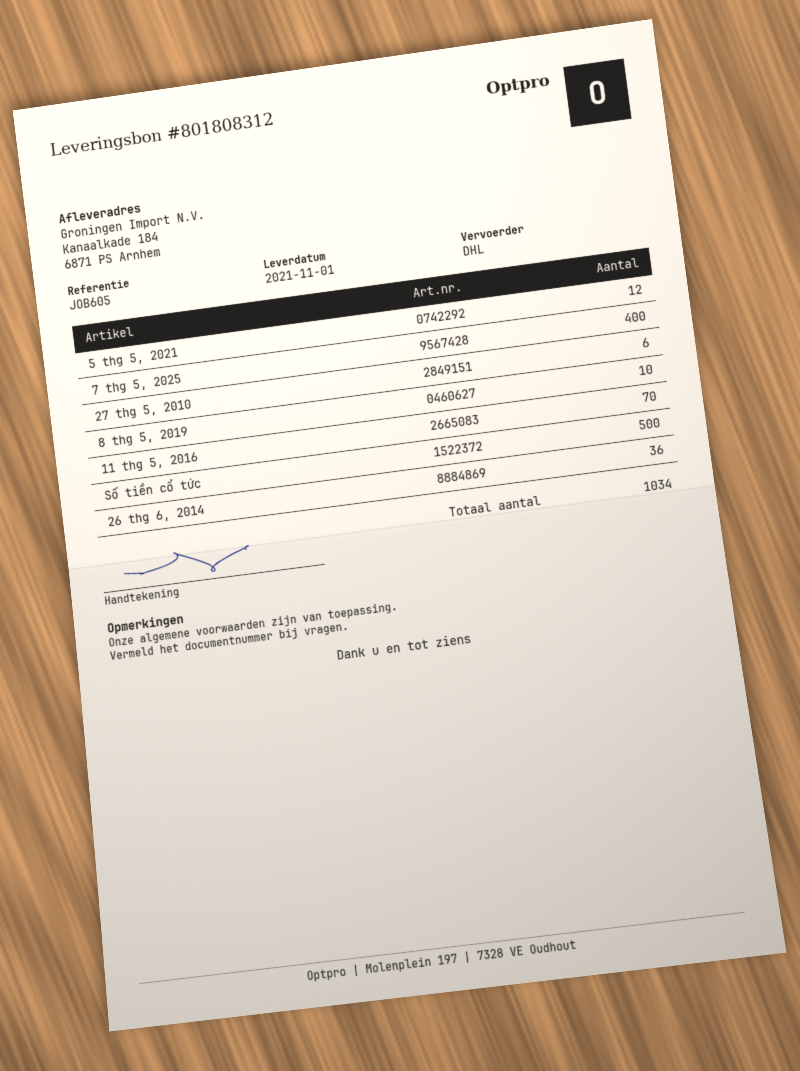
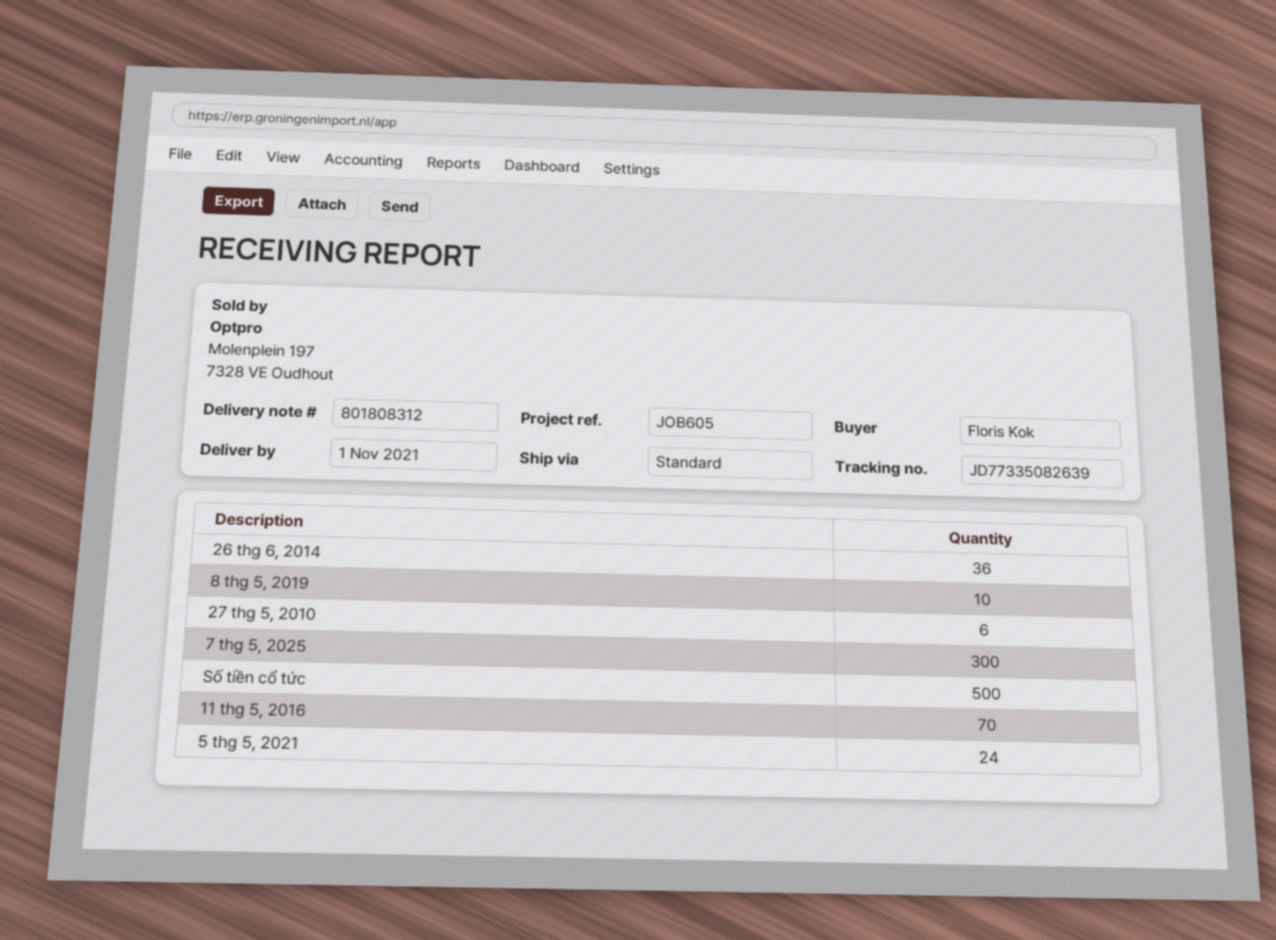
shipping method: DHL -> standard
5 thg 5, 2021: 12 -> 24
7 thg 5, 2025: 400 -> 300

